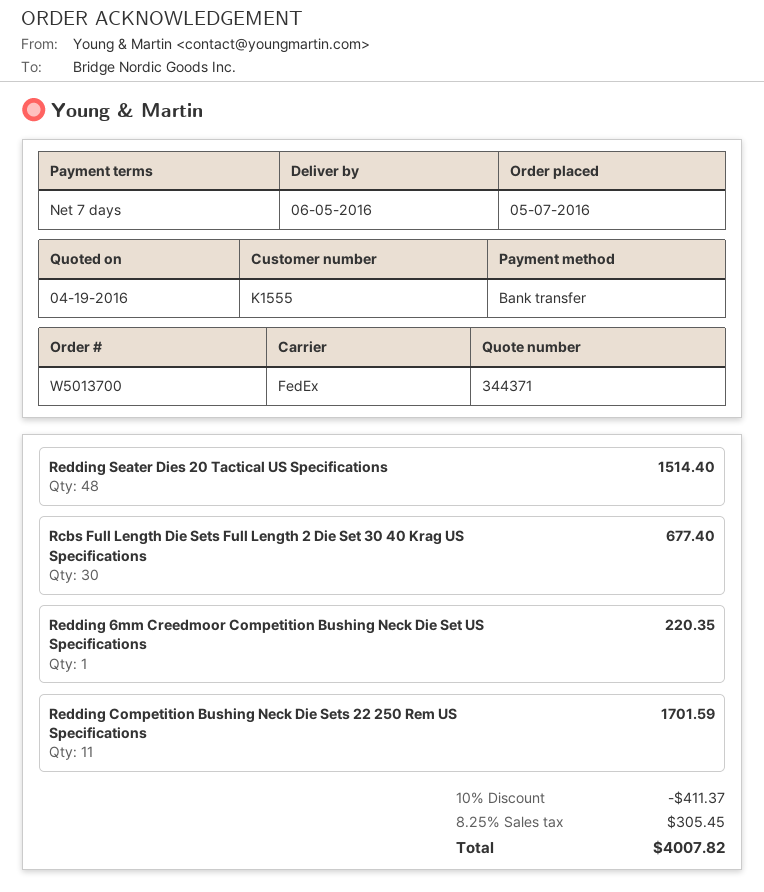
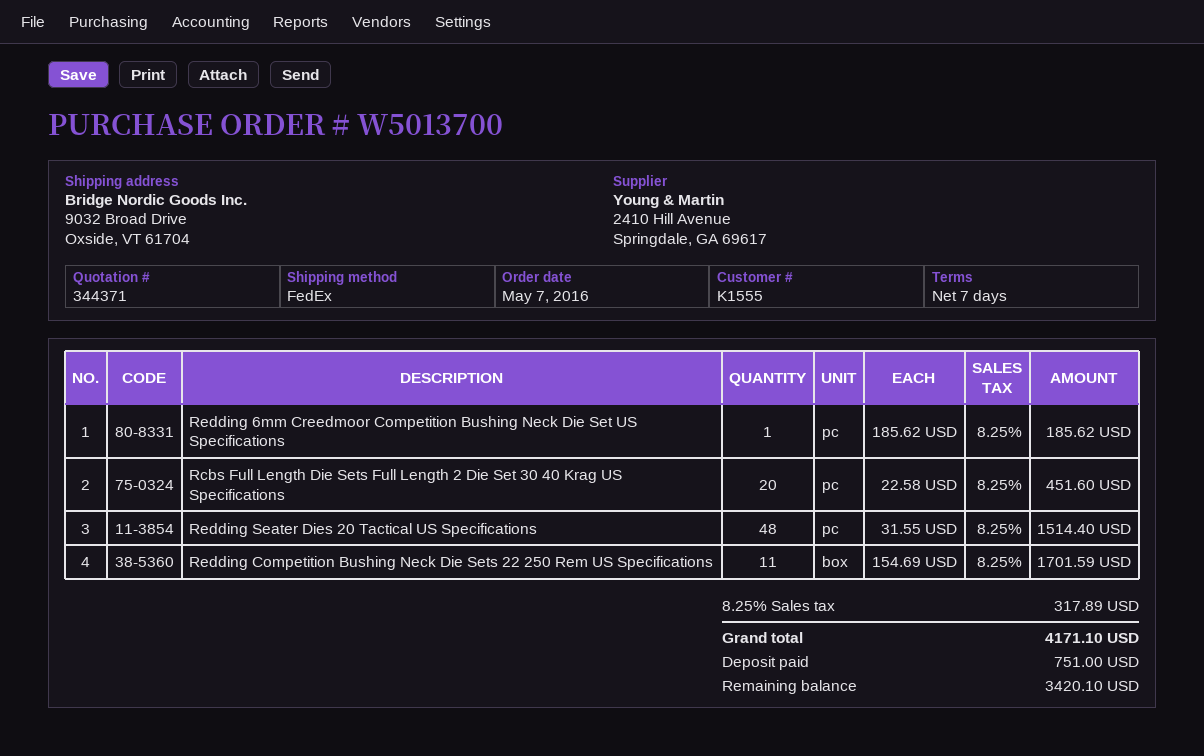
Rcbs Full Length Die Sets Full Length 2 Die Set 30 40 Krag US Specifications: 30 for 677.40 -> 20 for 451.60
Redding 6mm Creedmoor Competition Bushing Neck Die Set US Specifications: 1 for 220.35 -> 1 for 185.62
discount: 10% = 411.37 -> none
tax: 8.25% = 305.45 -> 8.25% = 317.89
total: 4007.82 -> 4171.10

